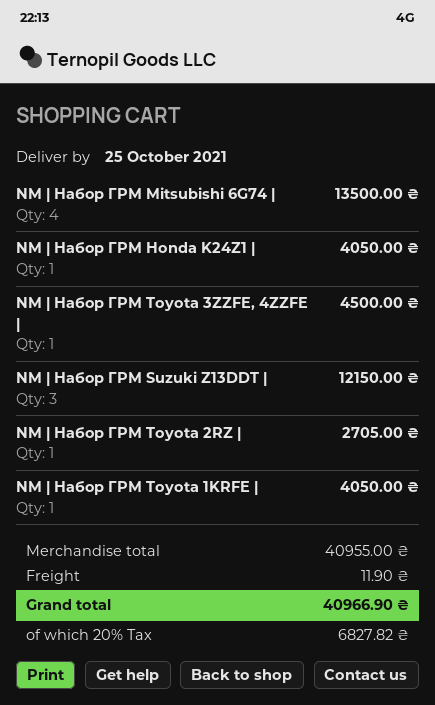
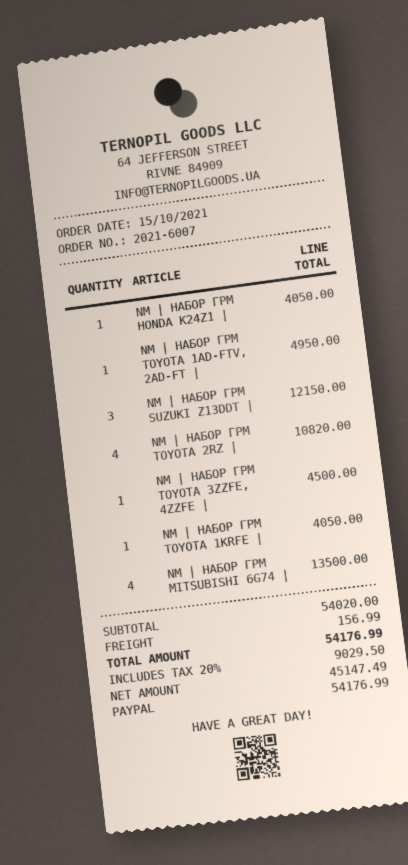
NM | Набор ГРМ Toyota 2RZ |: 1 for 2705.00 -> 4 for 10820.00
NM | НАБОР ГРМ TOYOTA 1AD-FTV, 2AD-FT |: none -> 1 for 4950.00
subtotal: 40955.00 -> 54020.00
shipping: 11.90 -> 156.99
tax: 20% = 6827.82 -> 20% = 9029.50
total: 40966.90 -> 54176.99

